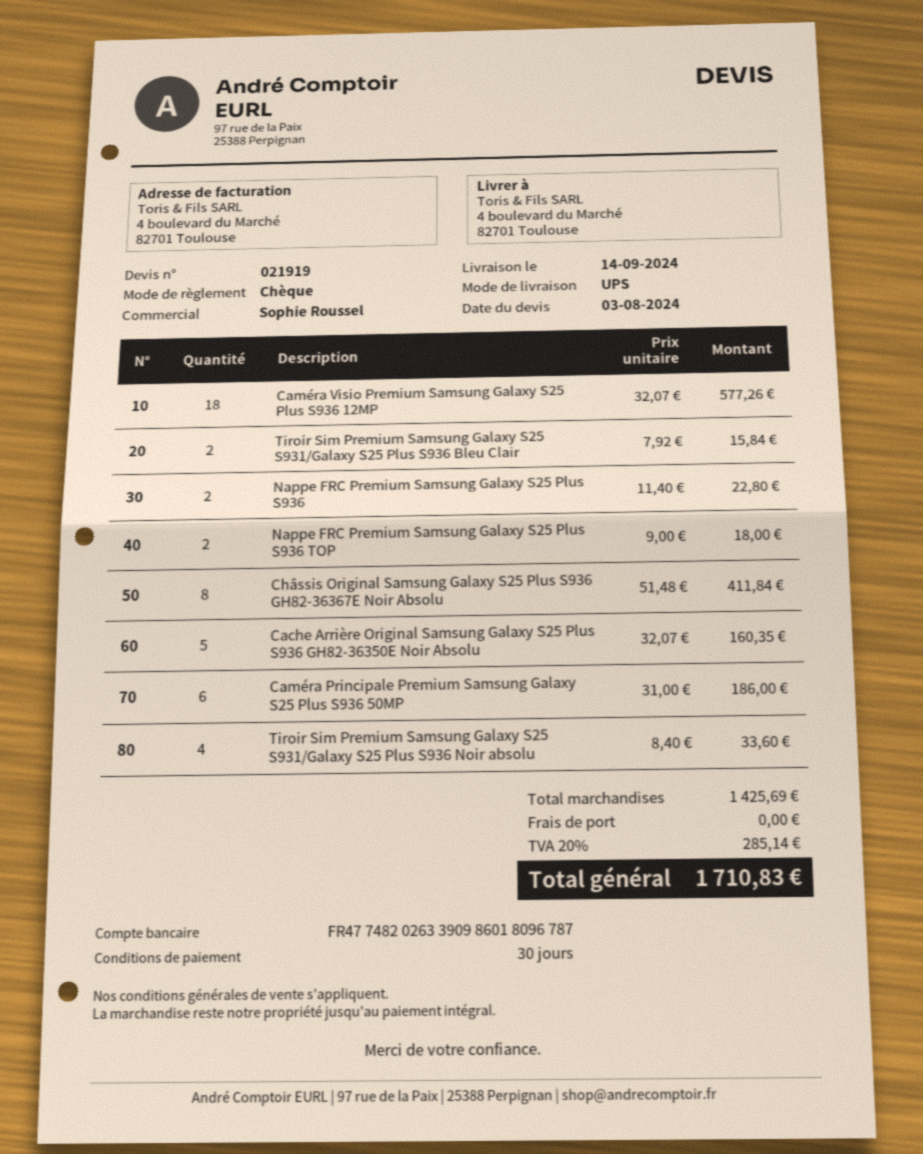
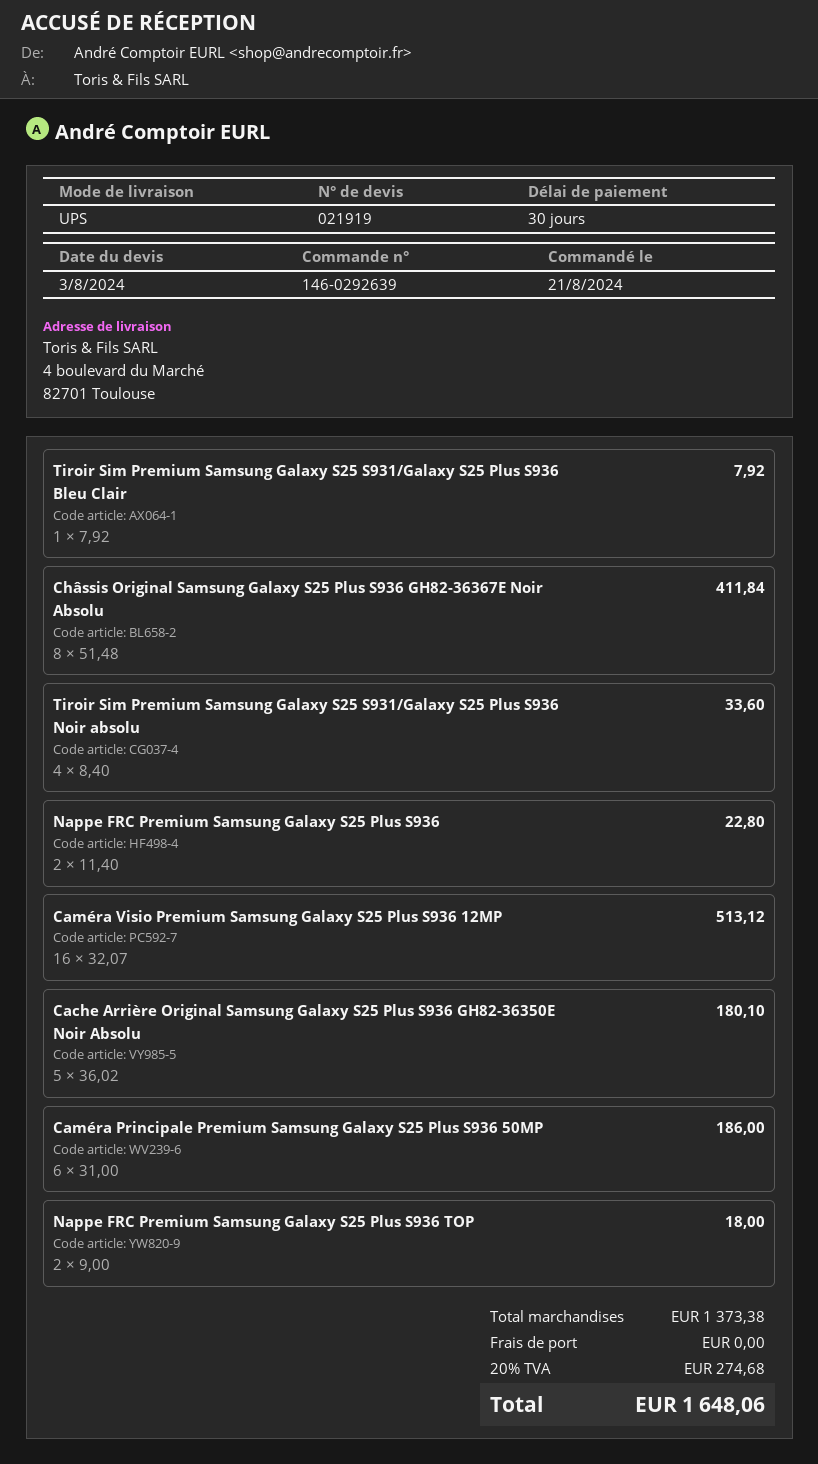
Caméra Visio Premium Samsung Galaxy S25 Plus S936 12MP: 18 x 32.07 = 577.26 -> 16 x 32.07 = 513.12
Tiroir Sim Premium Samsung Galaxy S25 S931/Galaxy S25 Plus S936 Bleu Clair: 2 x 7.92 = 15.84 -> 1 x 7.92 = 7.92
Cache Arrière Original Samsung Galaxy S25 Plus S936 GH82-36350E Noir Absolu: 5 x 32.07 = 160.35 -> 5 x 36.02 = 180.10
subtotal: 1425.69 -> 1373.38
tax: 20% = 285.14 -> 20% = 274.68
total: 1710.83 -> 1648.06

